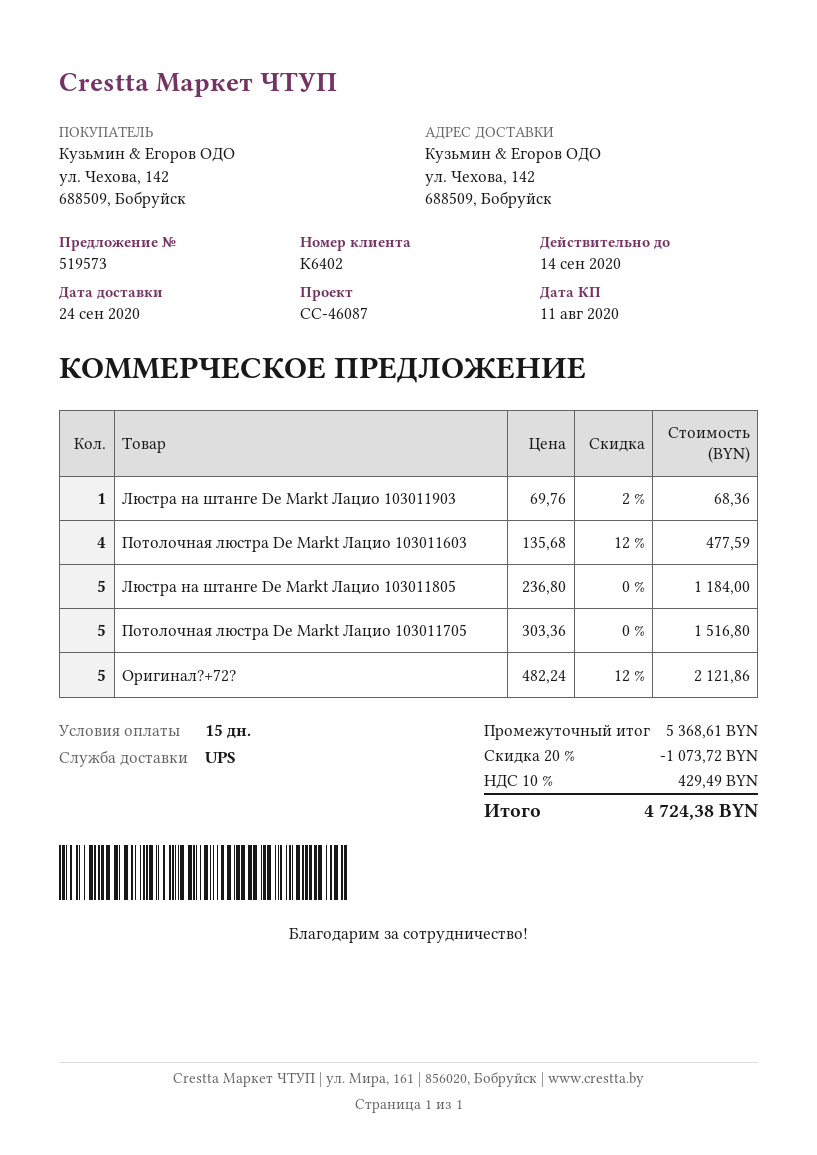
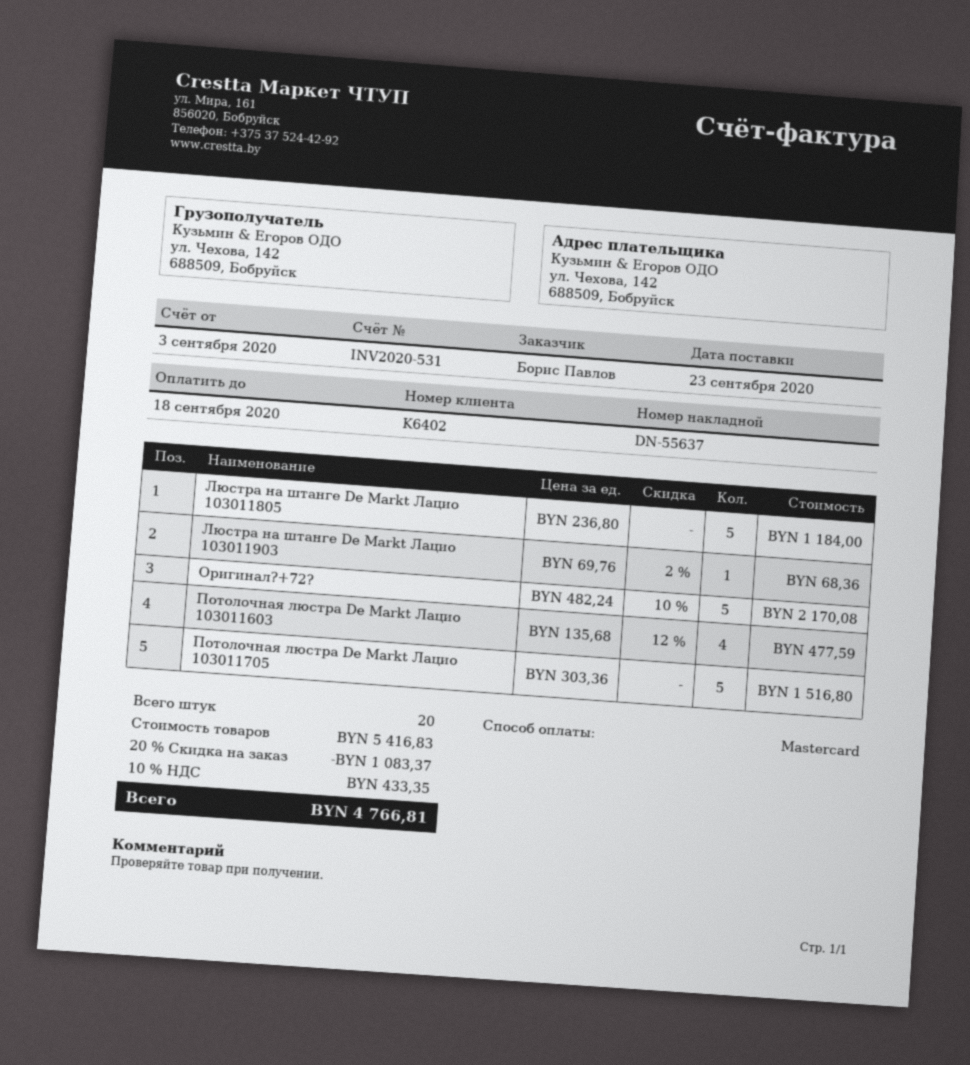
delivery date: 2020-09-24 -> 2020-09-23
Оригинал?+72?: 5 x 482.24 - 12% = 2121.86 -> 5 x 482.24 - 10% = 2170.08
subtotal: 5368.61 -> 5416.83
discount: 20% = 1073.72 -> 20% = 1083.37
tax: 10% = 429.49 -> 10% = 433.35
total: 4724.38 -> 4766.81

